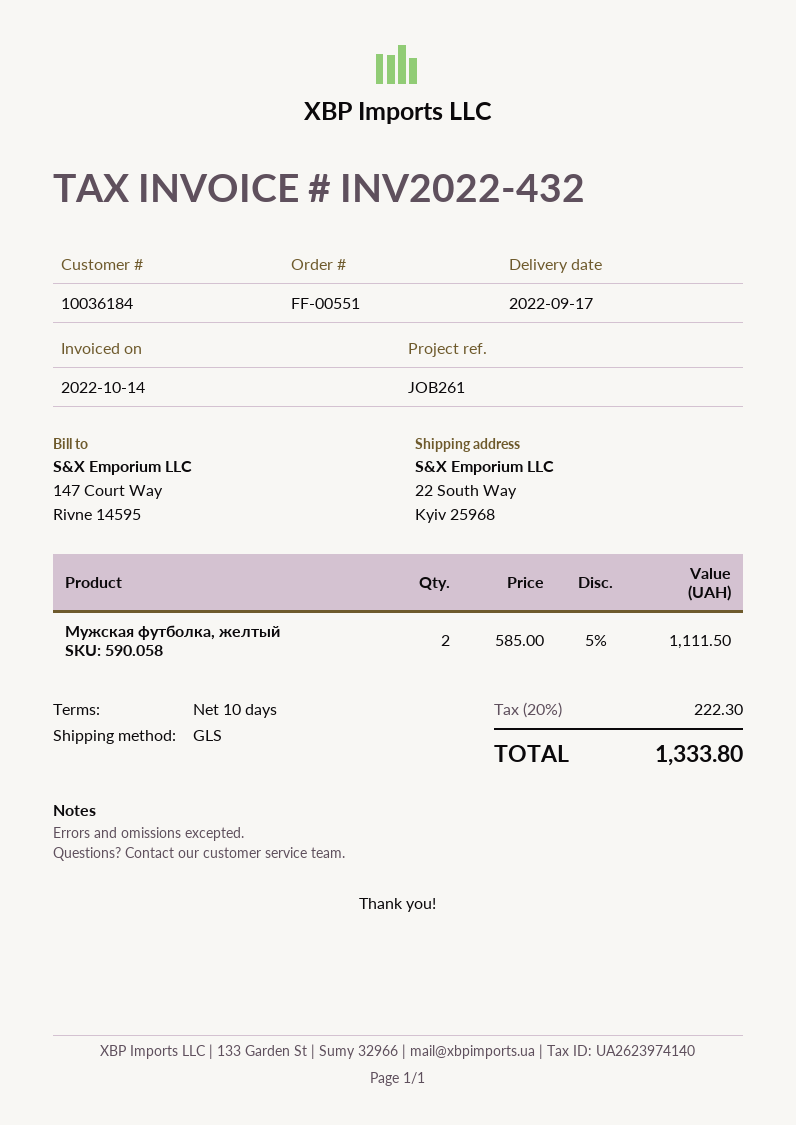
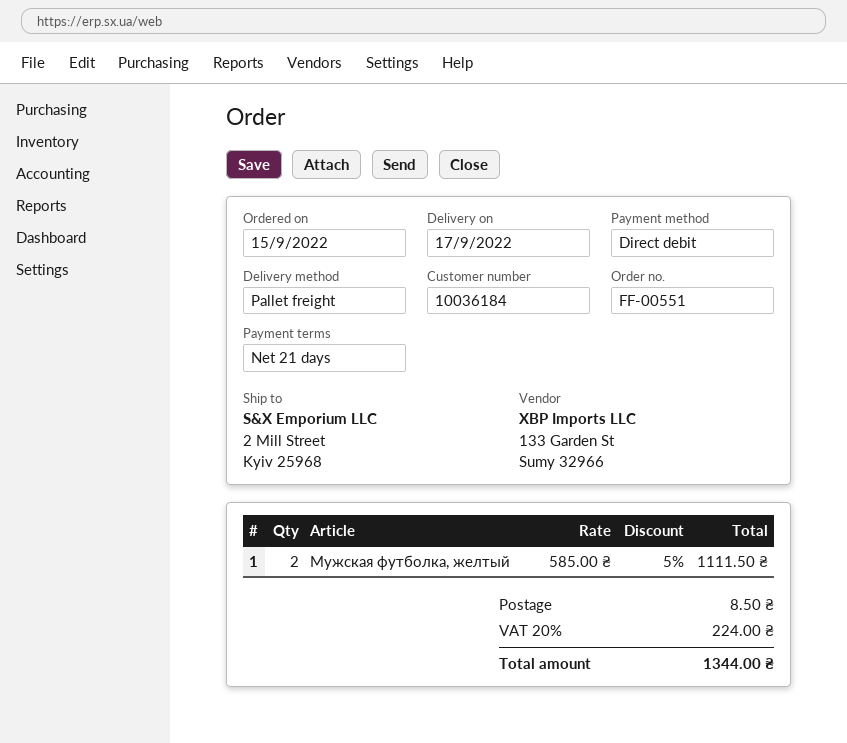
payment terms: 10 days -> 21 days
shipping method: GLS -> pallet freight
ship to: 22 South Way, Kyiv 25968 -> 2 Mill Street, Kyiv 25968
shipping: none -> 8.50
tax: 20% = 222.30 -> 20% = 224.00
total: 1333.80 -> 1344.00

